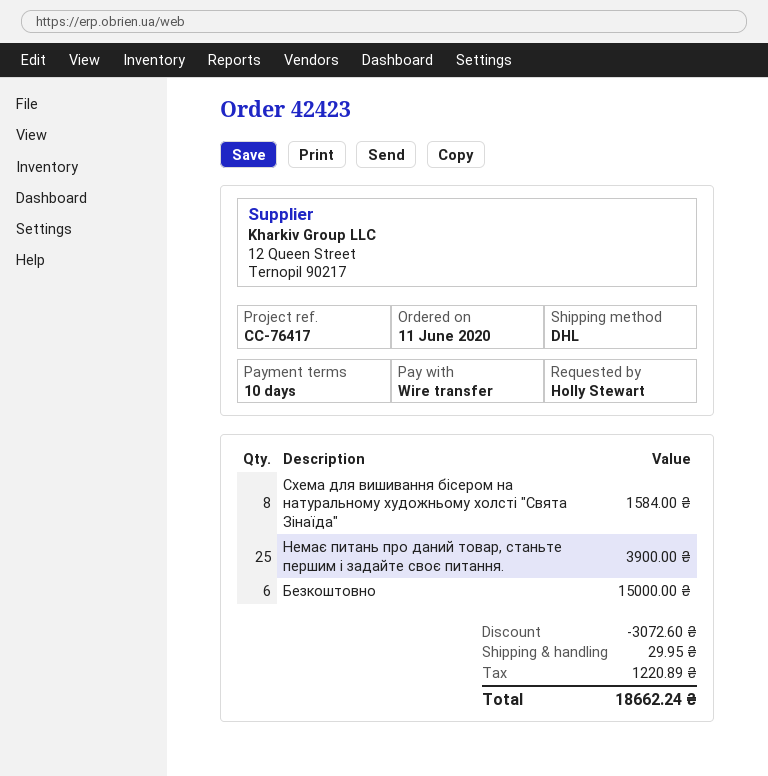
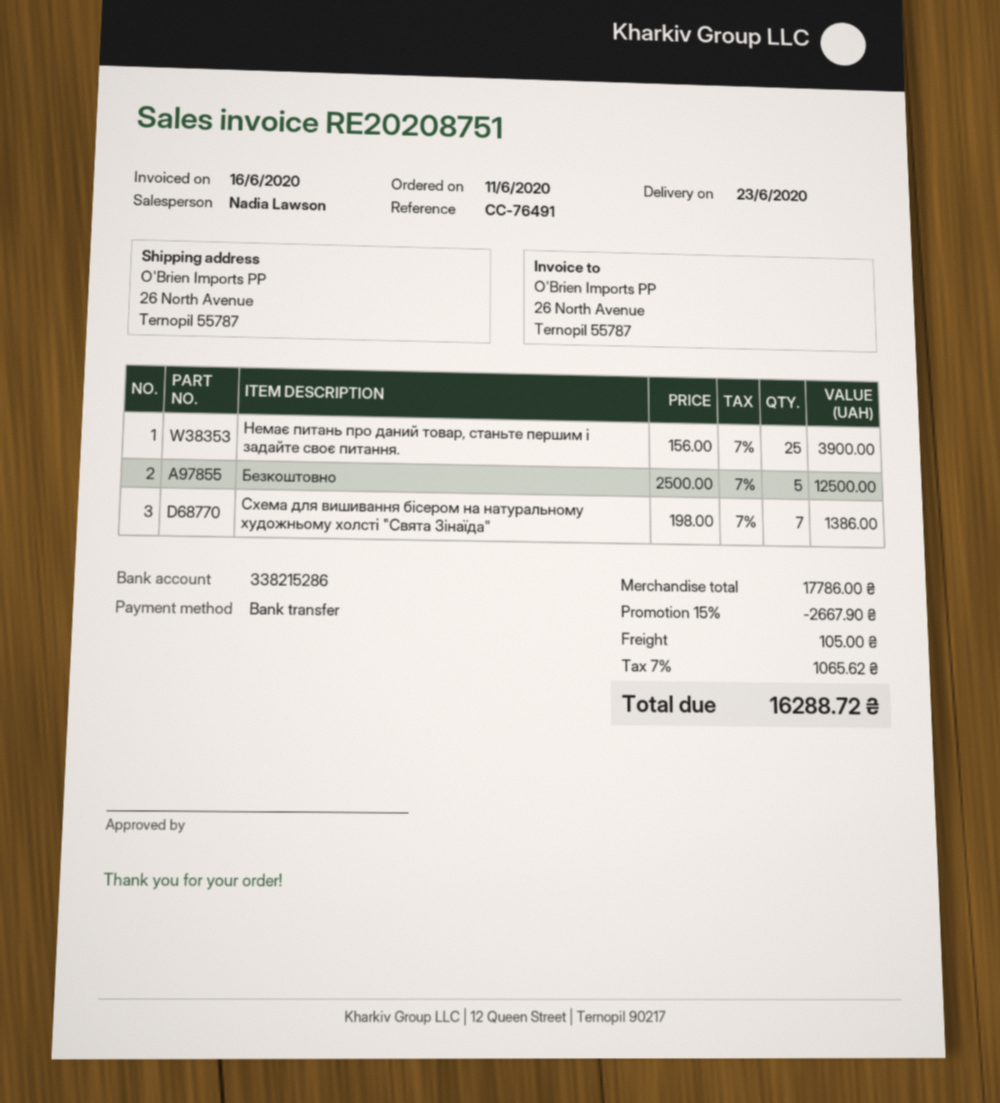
reference: CC-76417 -> CC-76491
Схема для вишивання бісером на натуральному художньому холсті "Свята Зінаїда": 8 for 1584.00 -> 7 for 1386.00
Безкоштовно: 6 for 15000.00 -> 5 for 12500.00
discount: 3072.60 -> 2667.90
shipping: 29.95 -> 105.00
tax: 1220.89 -> 1065.62
total: 18662.24 -> 16288.72

